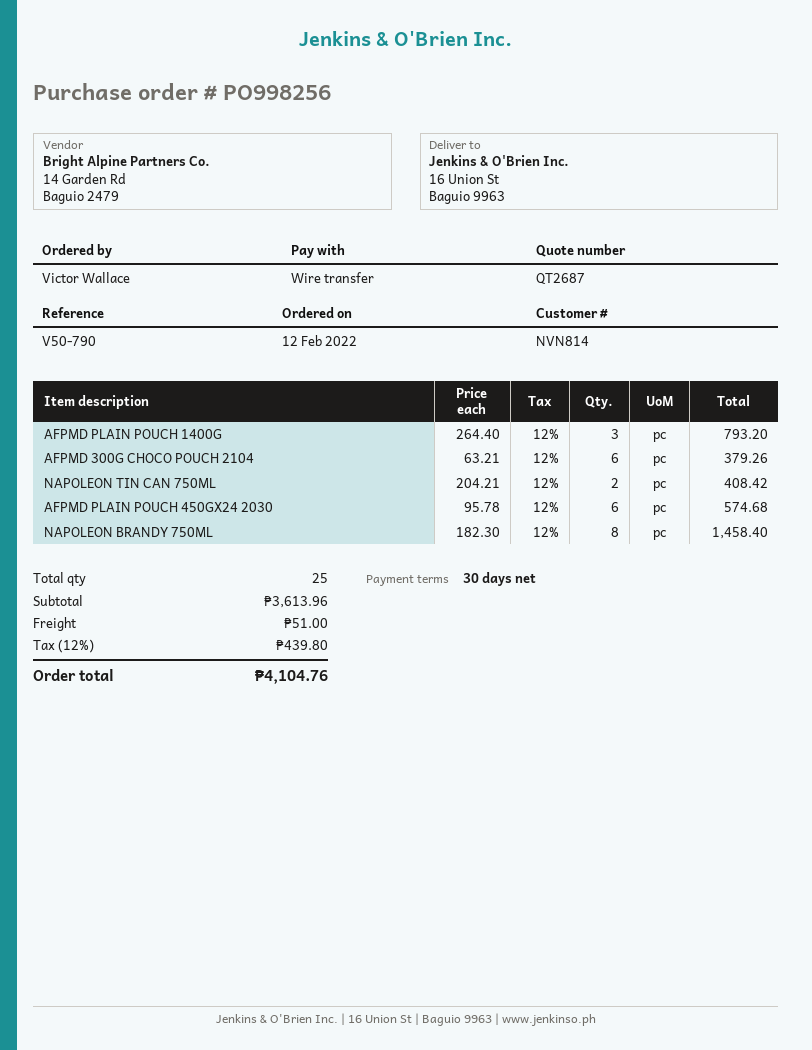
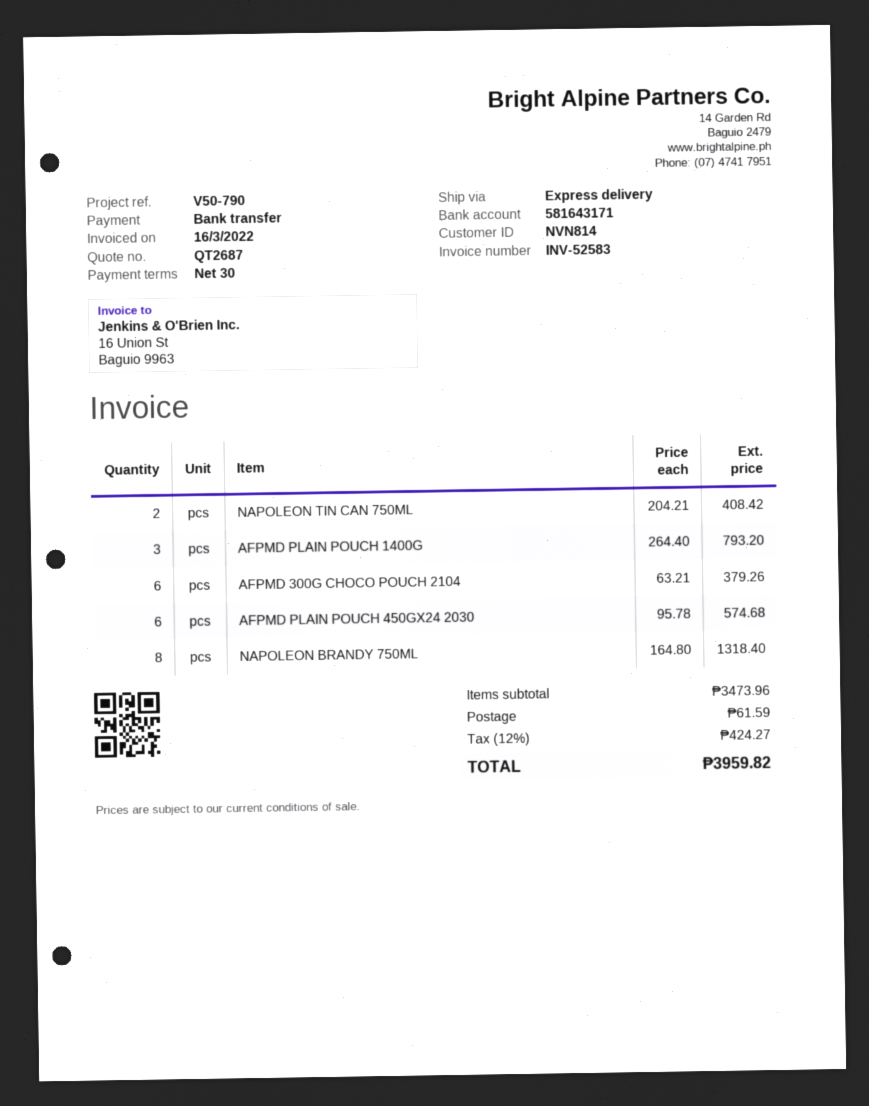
NAPOLEON BRANDY 750ML: 8 x 182.30 = 1458.40 -> 8 x 164.80 = 1318.40
subtotal: 3613.96 -> 3473.96
shipping: 51.00 -> 61.59
tax: 12% = 439.80 -> 12% = 424.27
total: 4104.76 -> 3959.82

